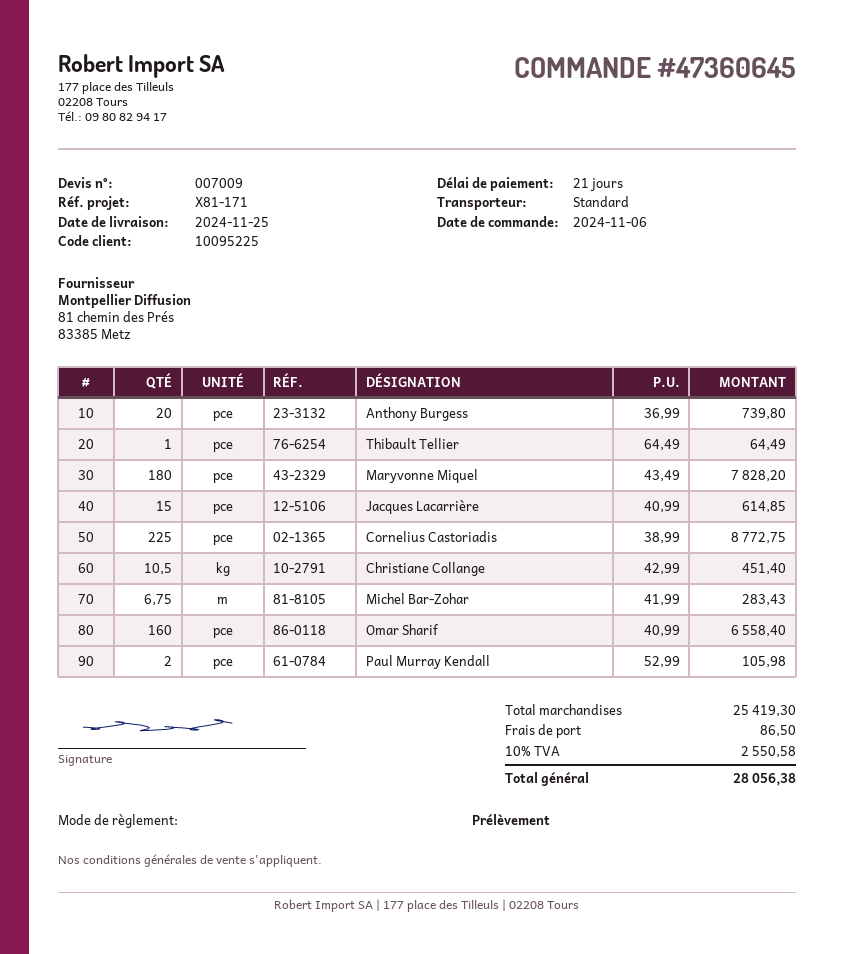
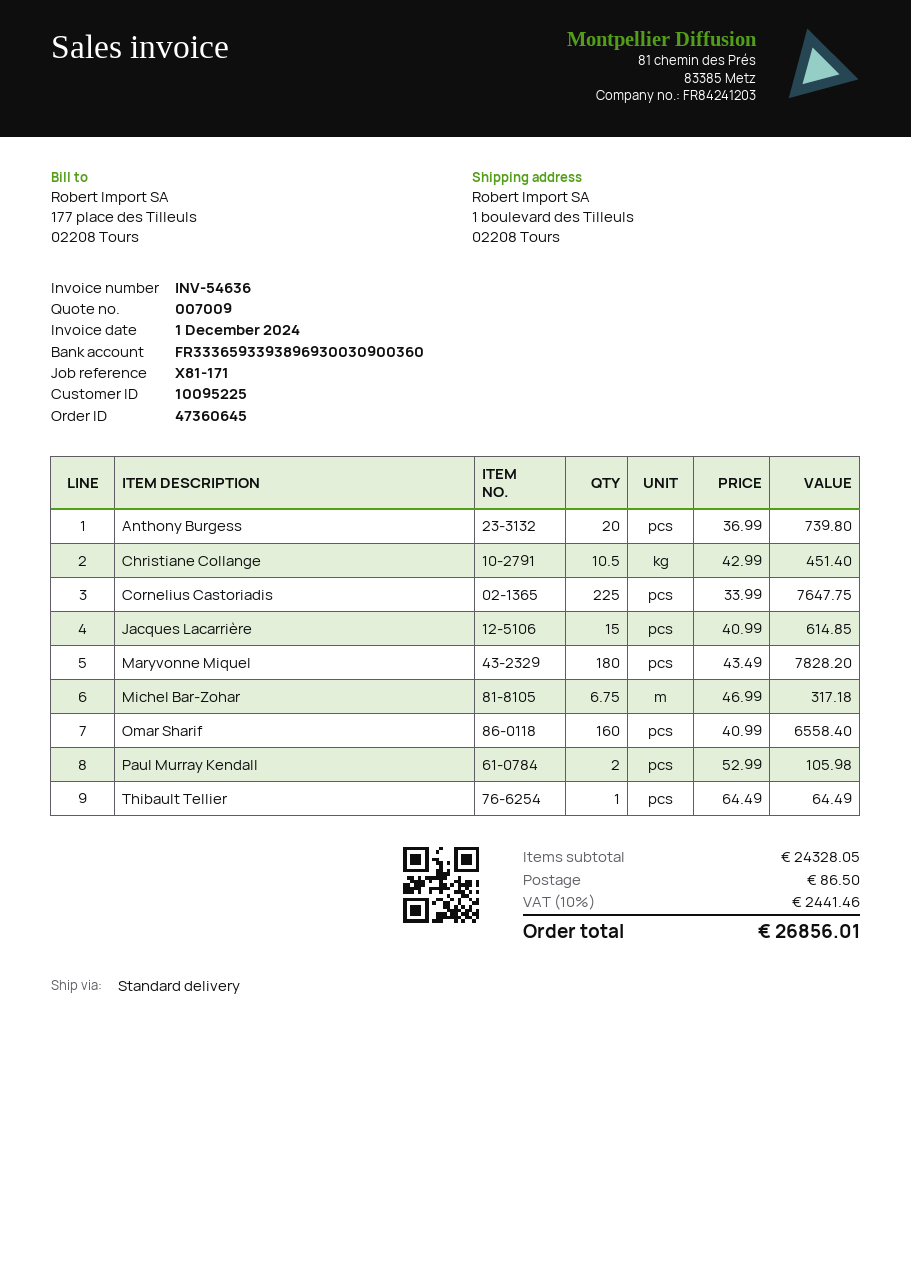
Cornelius Castoriadis: 225 x 38.99 = 8772.75 -> 225 x 33.99 = 7647.75
Michel Bar-Zohar: 6.75 x 41.99 = 283.43 -> 6.75 x 46.99 = 317.18
subtotal: 25419.30 -> 24328.05
tax: 10% = 2550.58 -> 10% = 2441.46
total: 28056.38 -> 26856.01

